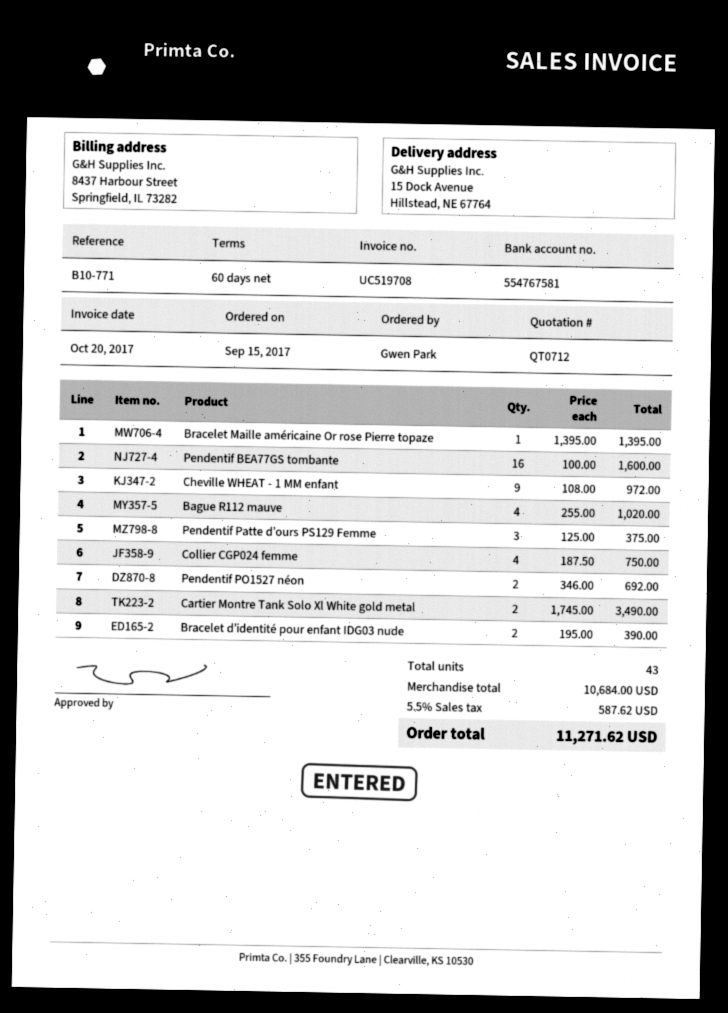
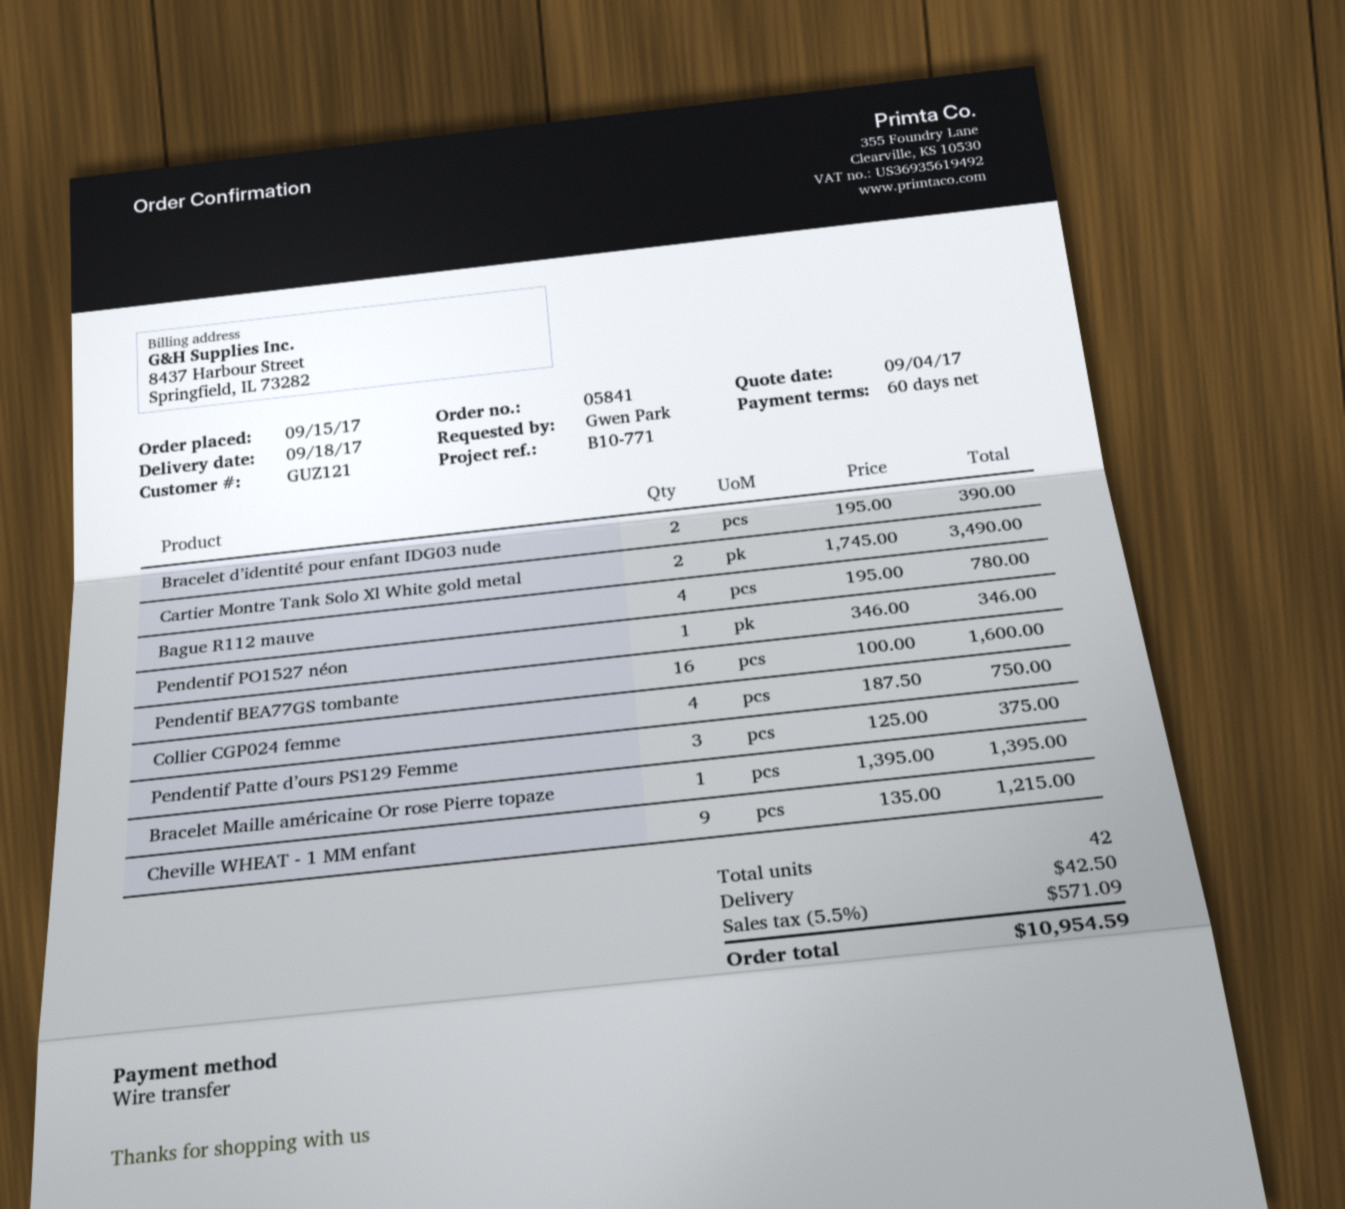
Cheville WHEAT - 1 MM enfant: 9 x 108.00 = 972.00 -> 9 x 135.00 = 1215.00
Bague R112 mauve: 4 x 255.00 = 1020.00 -> 4 x 195.00 = 780.00
Pendentif PO1527 néon: 2 x 346.00 = 692.00 -> 1 x 346.00 = 346.00
total quantity: 43 -> 42
shipping: none -> 42.50
tax: 5.5% = 587.62 -> 5.5% = 571.09
total: 11271.62 -> 10954.59

